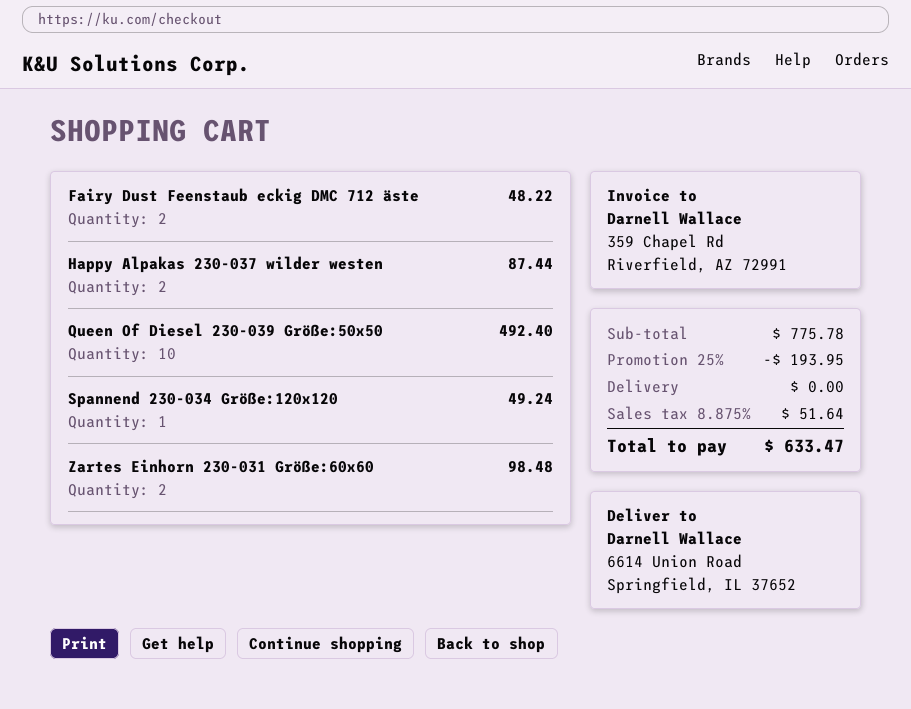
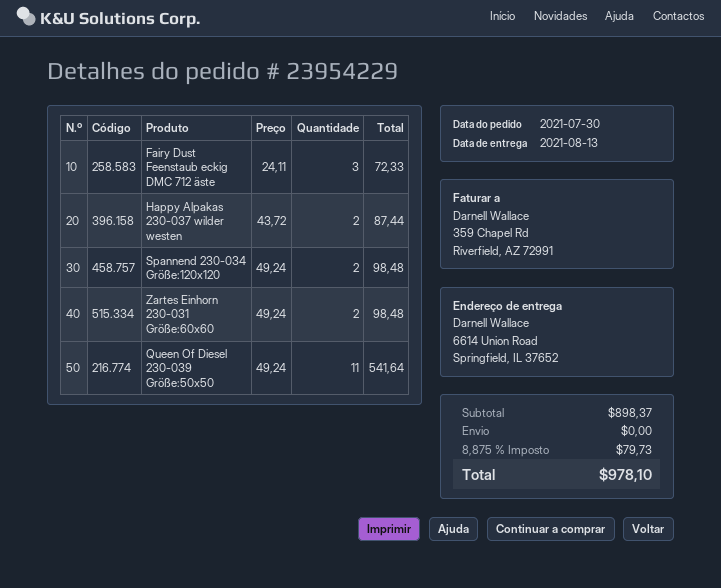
Fairy Dust Feenstaub eckig DMC 712 äste: 2 for 48.22 -> 3 for 72.33
Queen Of Diesel 230-039 Größe:50x50: 10 for 492.40 -> 11 for 541.64
Spannend 230-034 Größe:120x120: 1 for 49.24 -> 2 for 98.48
subtotal: 775.78 -> 898.37
discount: 25% = 193.95 -> none
tax: 8.875% = 51.64 -> 8.875% = 79.73
total: 633.47 -> 978.10

